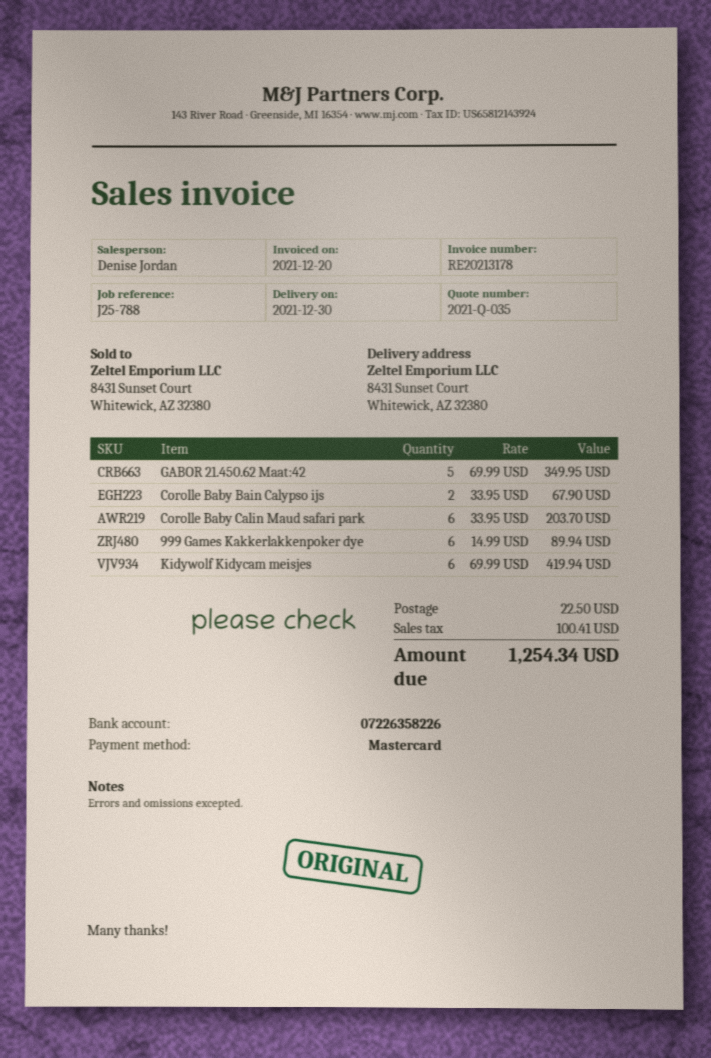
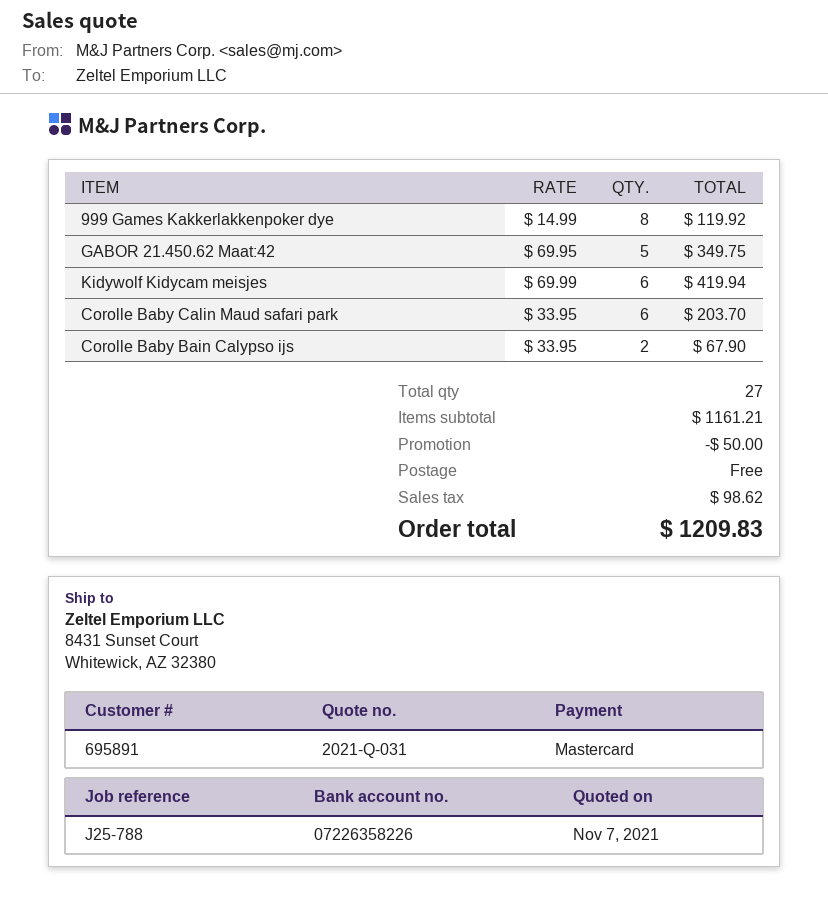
quote number: 2021-Q-035 -> 2021-Q-031
GABOR 21.450.62 Maat:42: 5 x 69.99 = 349.95 -> 5 x 69.95 = 349.75
999 Games Kakkerlakkenpoker dye: 6 x 14.99 = 89.94 -> 8 x 14.99 = 119.92
discount: none -> 50.00
shipping: 22.50 -> 0.00
tax: 100.41 -> 98.62
total: 1254.34 -> 1209.83

